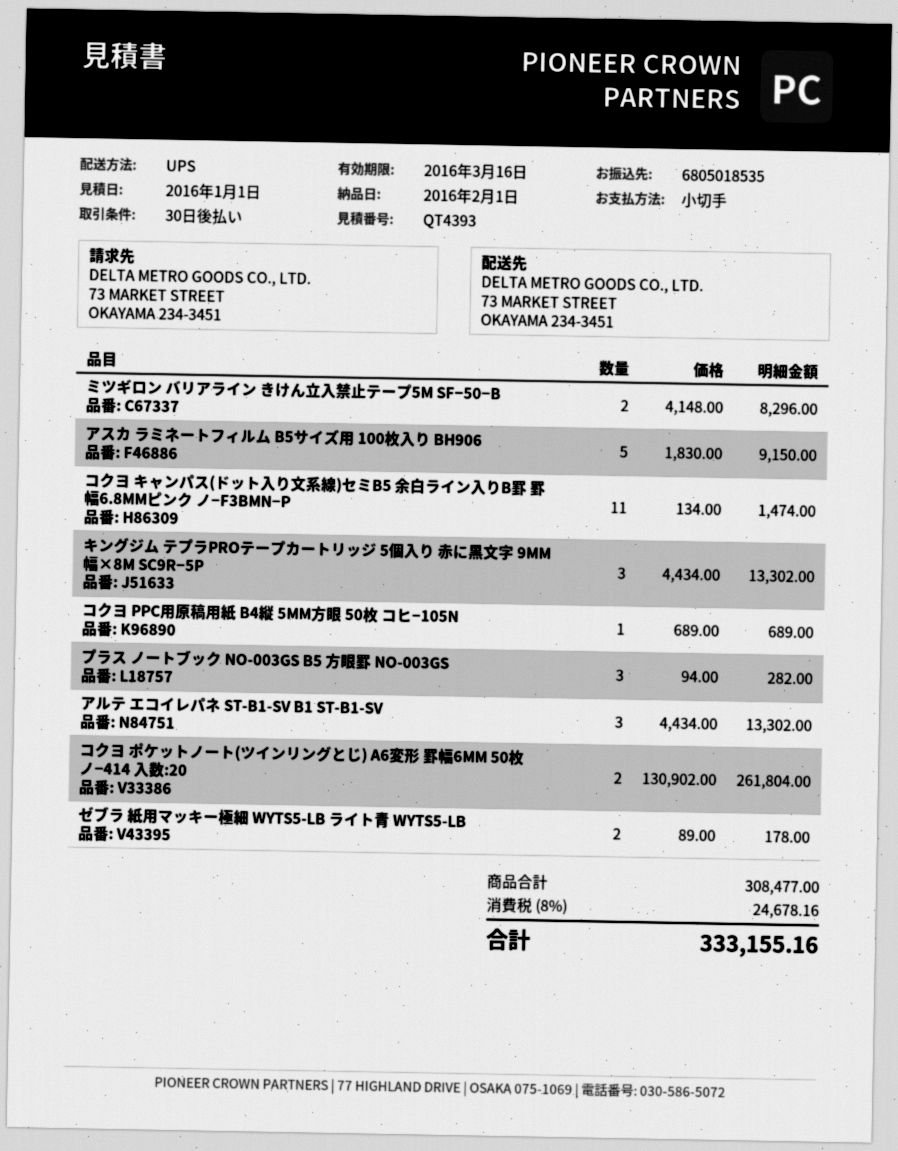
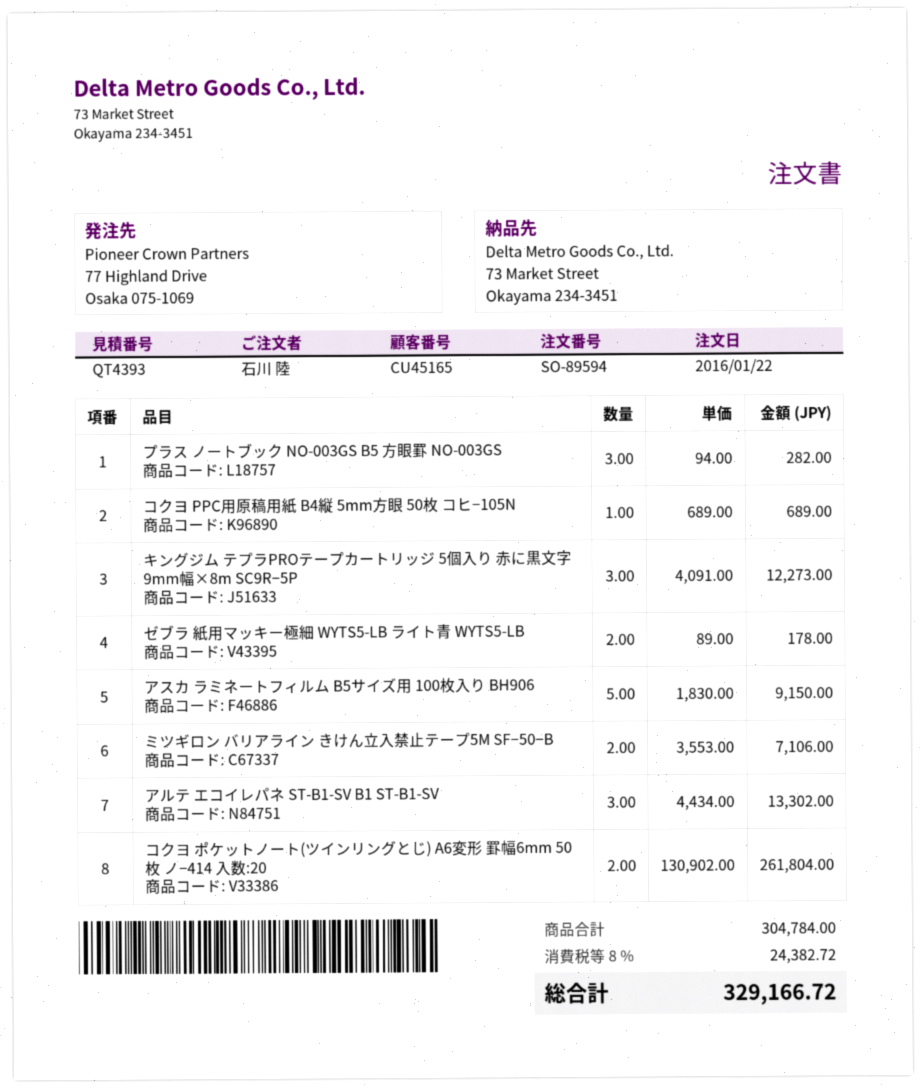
ミツギロン バリアライン きけん立入禁止テープ5M SF−50−B: 2 x 4148.00 = 8296.00 -> 2 x 3553.00 = 7106.00
コクヨ キャンパス(ドット入り文系線)セミB5 余白ライン入りB罫 罫幅6.8MMピンク ノ−F3BMN−P: 11 x 134.00 = 1474.00 -> none
キングジム テプラPROテープカートリッジ 5個入り 赤に黒文字 9MM幅×8M SC9R−5P: 3 x 4434.00 = 13302.00 -> 3 x 4091.00 = 12273.00
subtotal: 308477.00 -> 304784.00
tax: 8% = 24678.16 -> 8% = 24382.72
total: 333155.16 -> 329166.72

